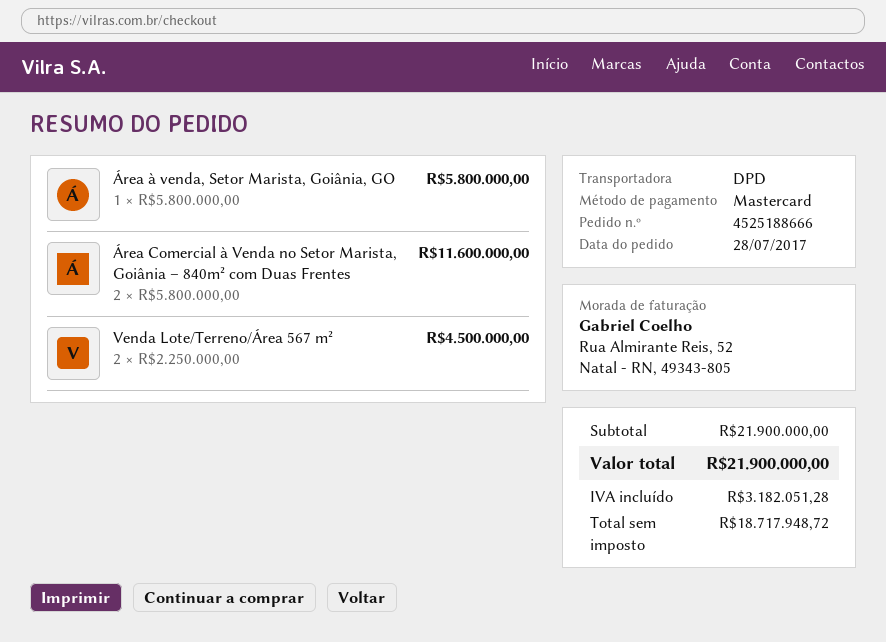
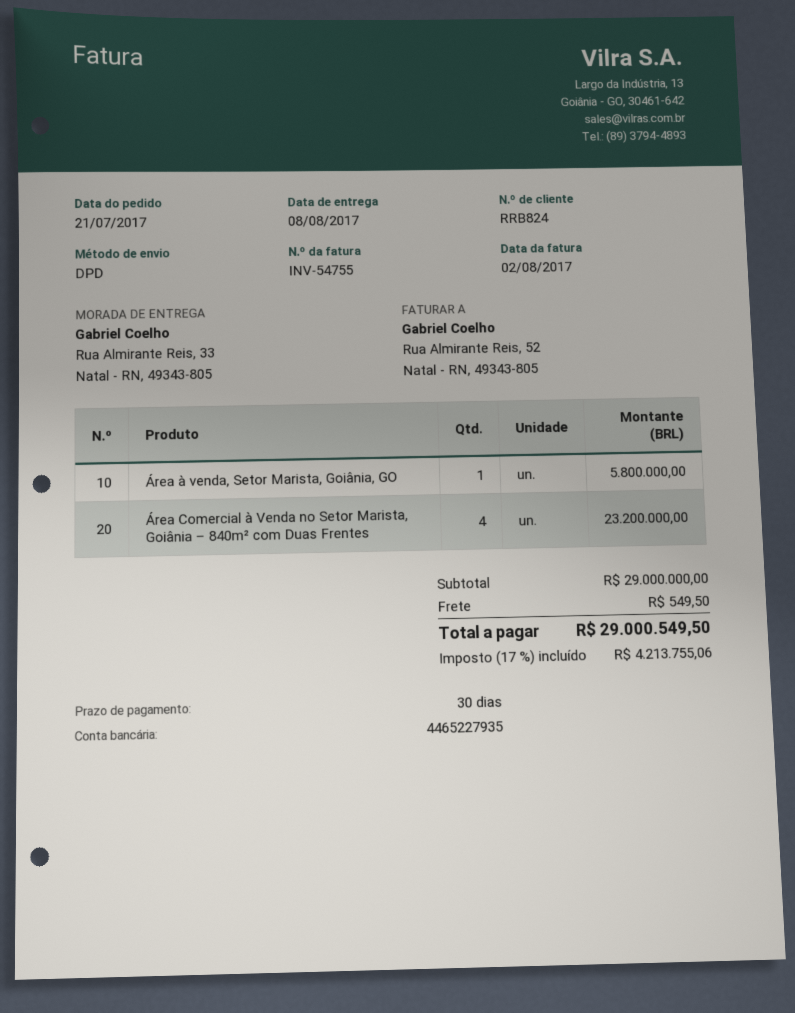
order date: 2017-07-28 -> 2017-07-21
Área Comercial à Venda no Setor Marista, Goiânia – 840m² com Duas Frentes: 2 for 11600000.00 -> 4 for 23200000.00
Venda Lote/Terreno/Área 567 m²: 2 for 4500000.00 -> none
subtotal: 21900000.00 -> 29000000.00
shipping: none -> 549.50
tax: 3182051.28 -> 4213755.06
total: 21900000.00 -> 29000549.50

